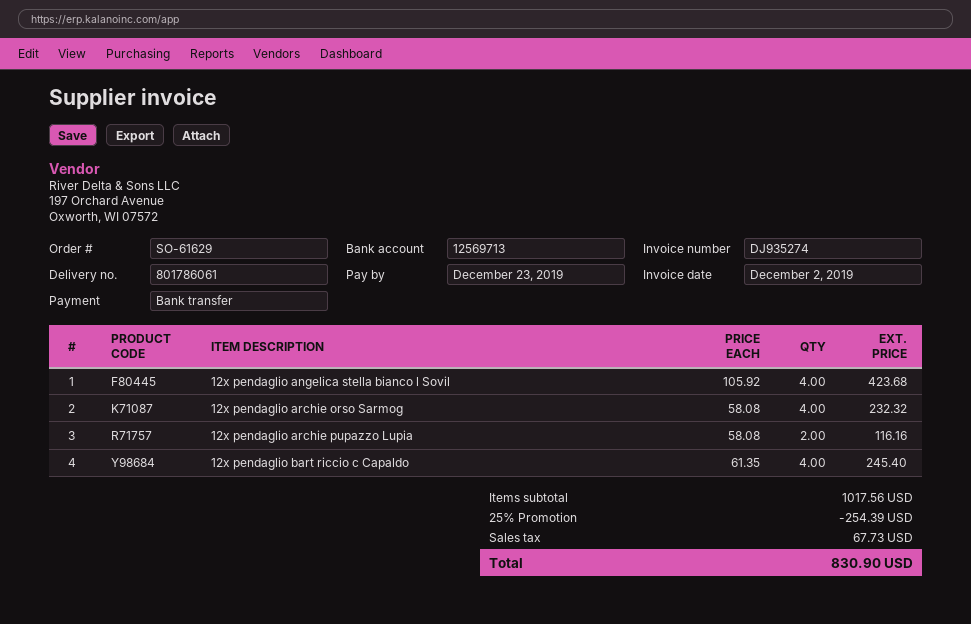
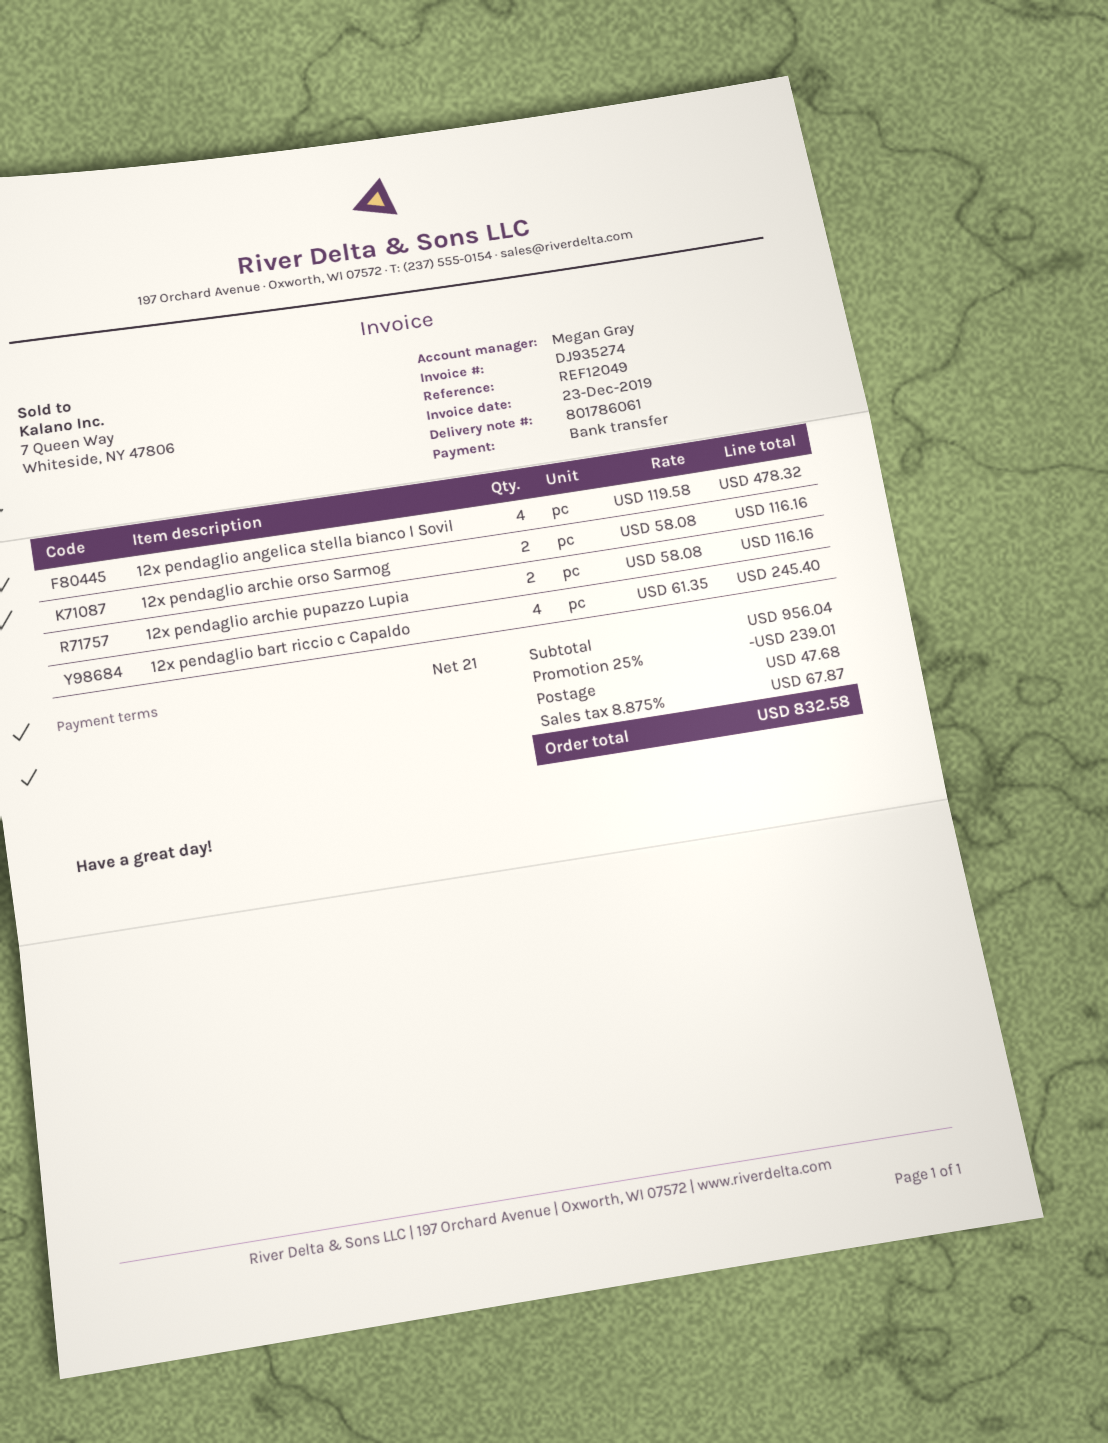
invoice date: 2019-12-02 -> 2019-12-23
12x pendaglio angelica stella bianco l Sovil: 4 x 105.92 = 423.68 -> 4 x 119.58 = 478.32
12x pendaglio archie orso Sarmog: 4 x 58.08 = 232.32 -> 2 x 58.08 = 116.16
subtotal: 1017.56 -> 956.04
discount: 25% = 254.39 -> 25% = 239.01
shipping: none -> 47.68
tax: 67.73 -> 67.87
total: 830.90 -> 832.58

